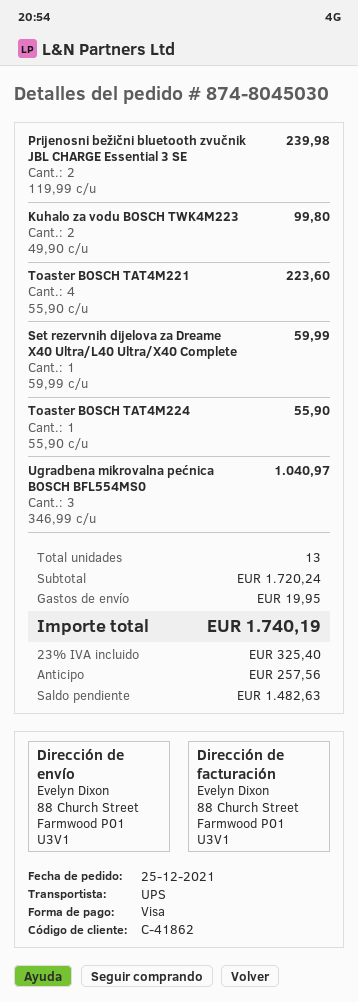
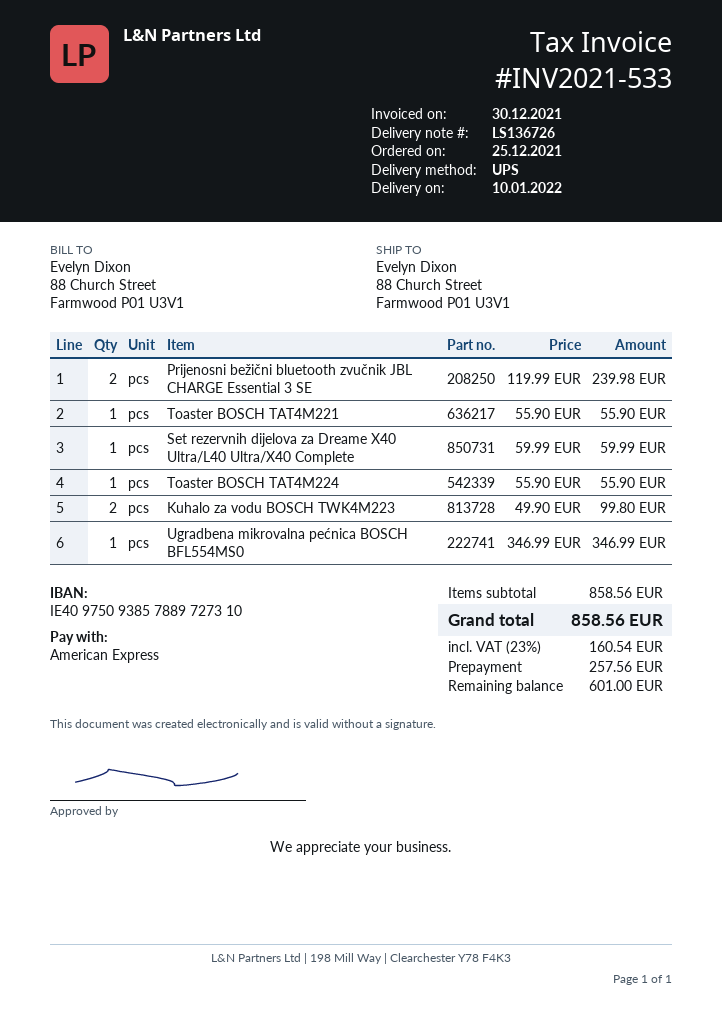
payment method: Visa -> American Express
Toaster BOSCH TAT4M221: 4 x 55.90 = 223.60 -> 1 x 55.90 = 55.90
Ugradbena mikrovalna pećnica BOSCH BFL554MS0: 3 x 346.99 = 1040.97 -> 1 x 346.99 = 346.99
subtotal: 1720.24 -> 858.56
shipping: 19.95 -> none
tax: 23% = 325.40 -> 23% = 160.54
total: 1740.19 -> 858.56
balance: 1482.63 -> 601.00

